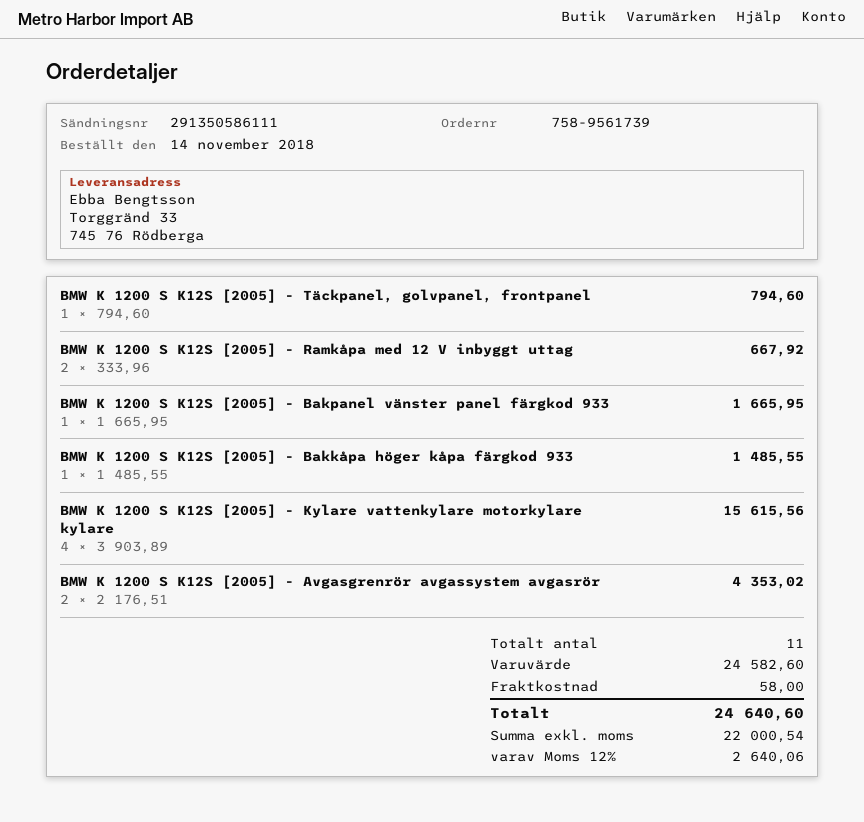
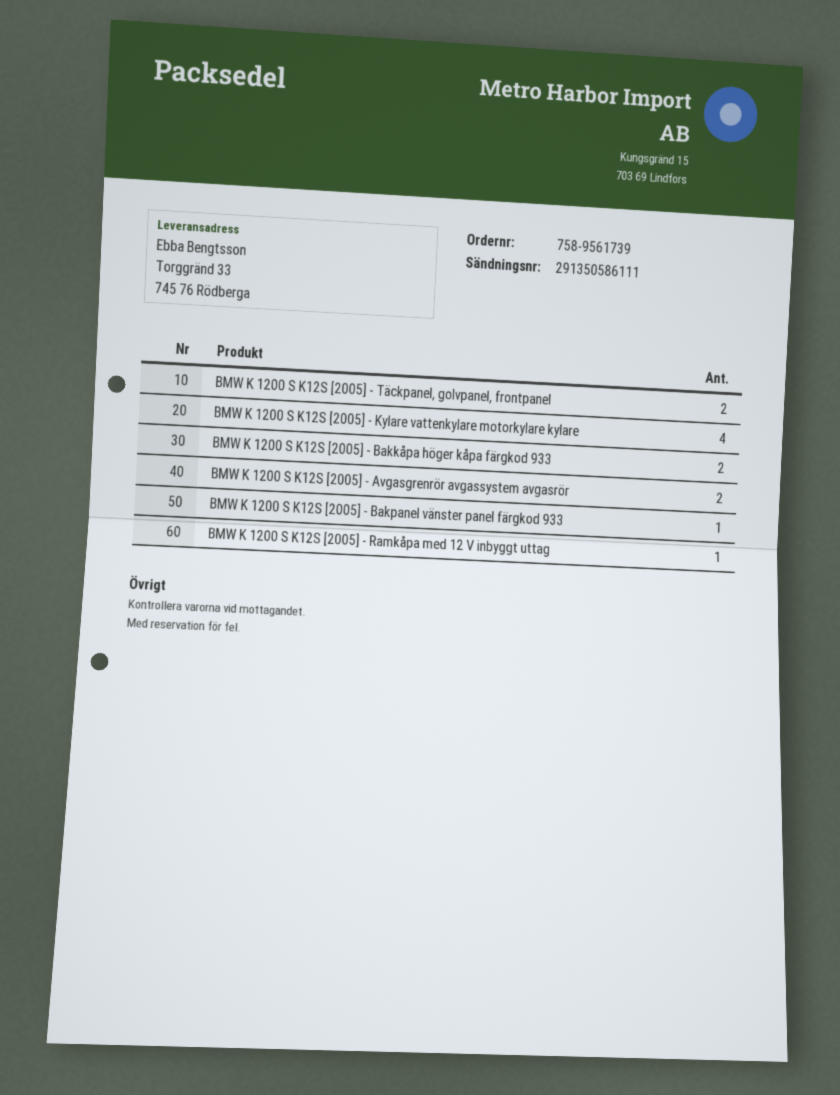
BMW K 1200 S K12S [2005] - Täckpanel, golvpanel, frontpanel: 1 -> 2
BMW K 1200 S K12S [2005] - Ramkåpa med 12 V inbyggt uttag: 2 -> 1
BMW K 1200 S K12S [2005] - Bakkåpa höger kåpa färgkod 933: 1 -> 2

